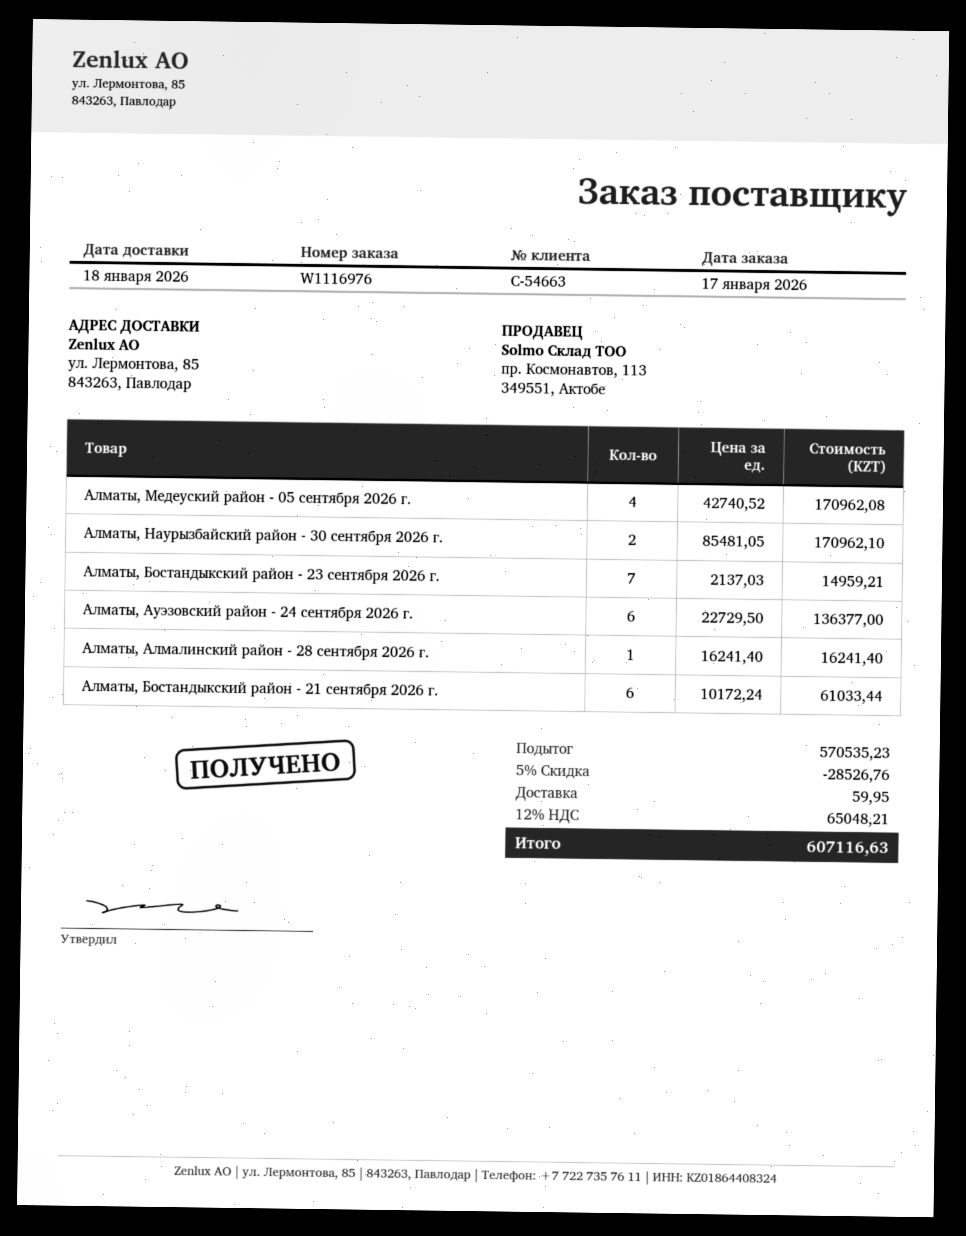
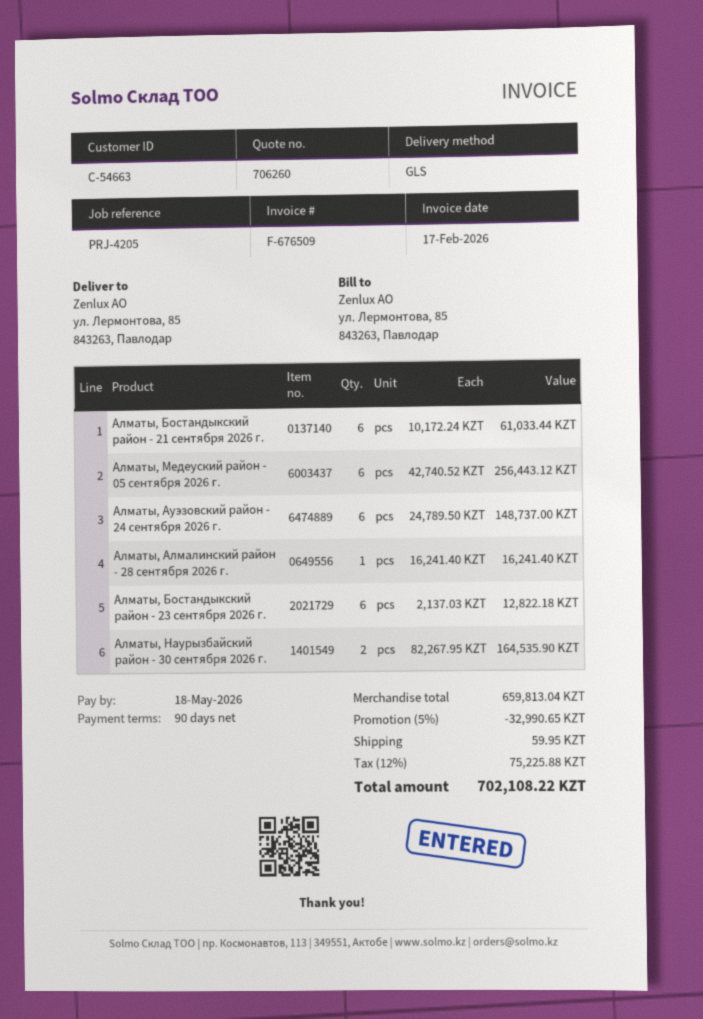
Алматы, Медеуский район - 05 сентября 2026 г.: 4 x 42740.52 = 170962.08 -> 6 x 42740.52 = 256443.12
Алматы, Наурызбайский район - 30 сентября 2026 г.: 2 x 85481.05 = 170962.10 -> 2 x 82267.95 = 164535.90
Алматы, Бостандыкский район - 23 сентября 2026 г.: 7 x 2137.03 = 14959.21 -> 6 x 2137.03 = 12822.18
Алматы, Ауэзовский район - 24 сентября 2026 г.: 6 x 22729.50 = 136377.00 -> 6 x 24789.50 = 148737.00
subtotal: 570535.23 -> 659813.04
discount: 5% = 28526.76 -> 5% = 32990.65
tax: 12% = 65048.21 -> 12% = 75225.88
total: 607116.63 -> 702108.22

